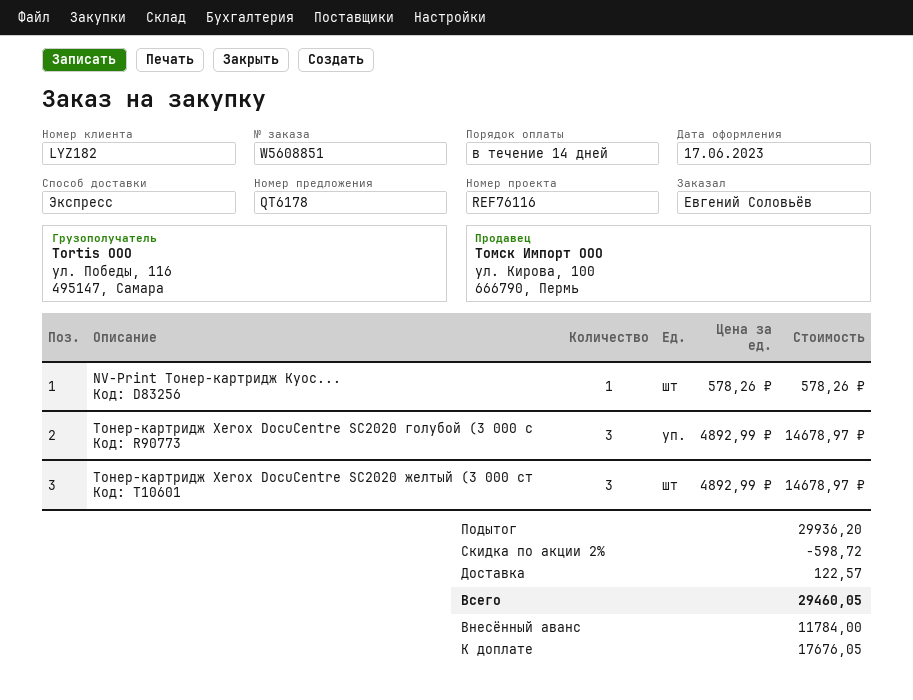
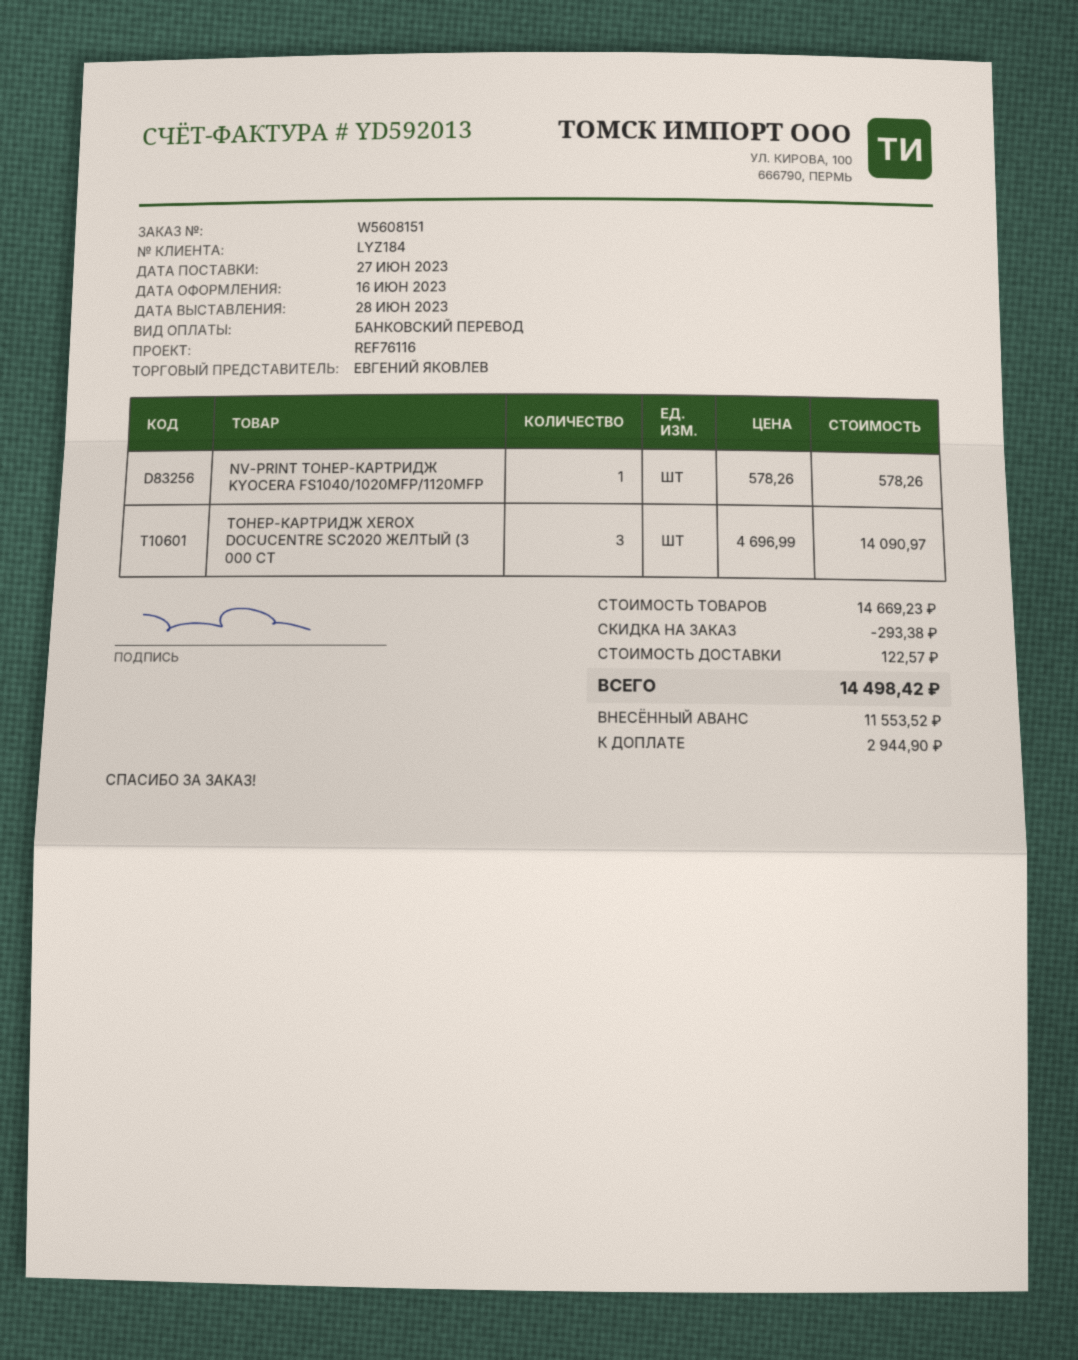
order number: W5608851 -> W5608151
order date: 2023-06-17 -> 2023-06-16
customer number: LYZ182 -> LYZ184
Тонер-картридж Xerox DocuCentre SC2020 голубой (3 000 с: 3 x 4892.99 = 14678.97 -> none
Тонер-картридж Xerox DocuCentre SC2020 желтый (3 000 ст: 3 x 4892.99 = 14678.97 -> 3 x 4696.99 = 14090.97
subtotal: 29936.20 -> 14669.23
discount: 598.72 -> 293.38
total: 29460.05 -> 14498.42
deposit: 11784.00 -> 11553.52
balance: 17676.05 -> 2944.90

